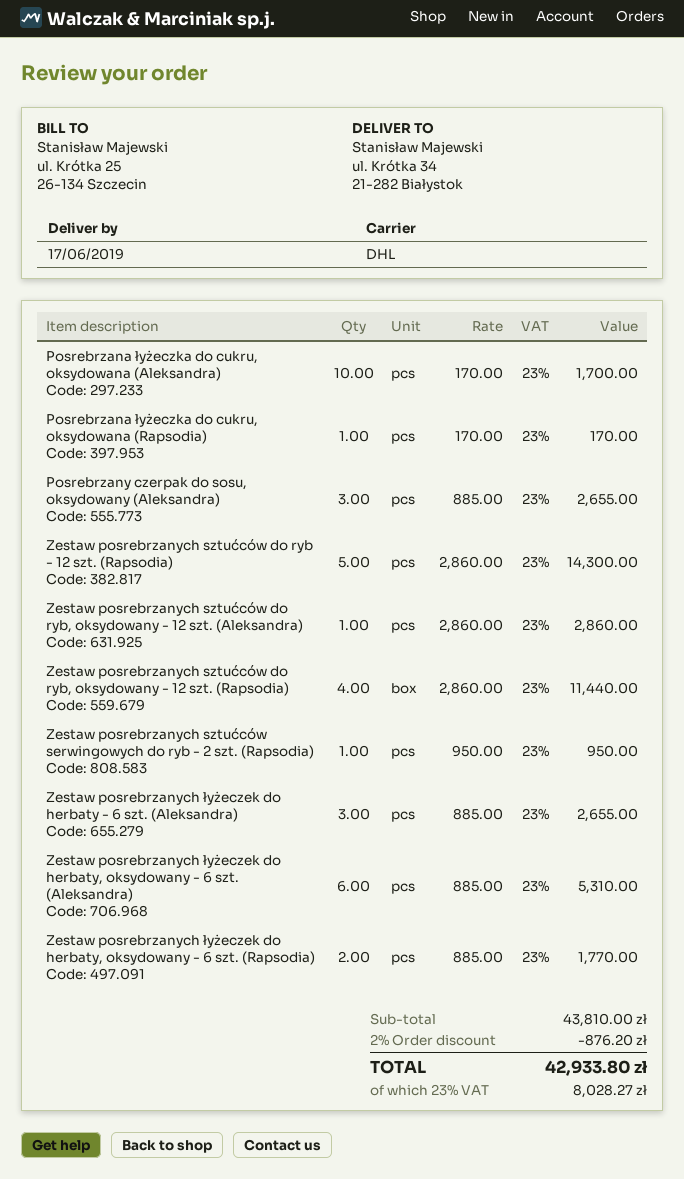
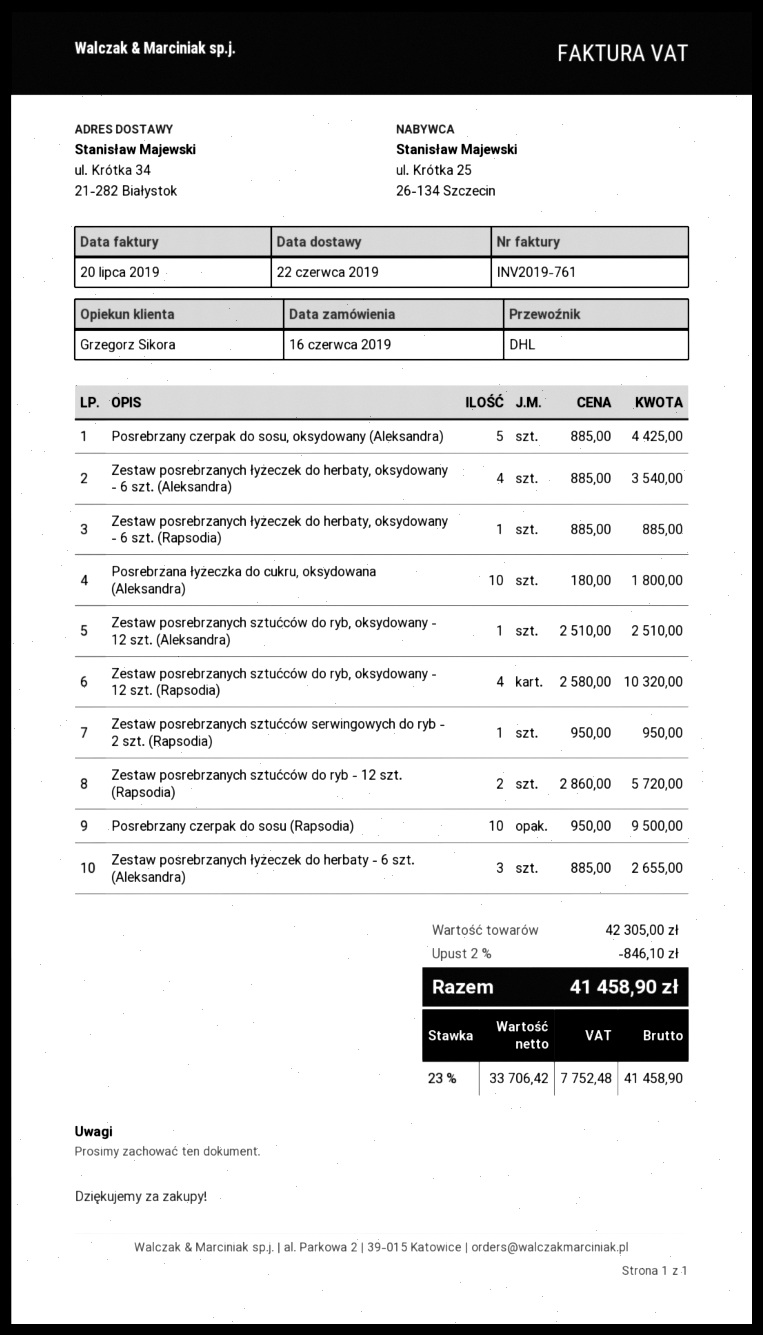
delivery date: 2019-06-17 -> 2019-06-22
Posrebrzana łyżeczka do cukru, oksydowana (Aleksandra): 10 x 170.00 = 1700.00 -> 10 x 180.00 = 1800.00
Posrebrzana łyżeczka do cukru, oksydowana (Rapsodia): 1 x 170.00 = 170.00 -> none
Posrebrzany czerpak do sosu, oksydowany (Aleksandra): 3 x 885.00 = 2655.00 -> 5 x 885.00 = 4425.00
Zestaw posrebrzanych sztućców do ryb - 12 szt. (Rapsodia): 5 x 2860.00 = 14300.00 -> 2 x 2860.00 = 5720.00
Zestaw posrebrzanych sztućców do ryb, oksydowany - 12 szt. (Aleksandra): 1 x 2860.00 = 2860.00 -> 1 x 2510.00 = 2510.00
Zestaw posrebrzanych sztućców do ryb, oksydowany - 12 szt. (Rapsodia): 4 x 2860.00 = 11440.00 -> 4 x 2580.00 = 10320.00
Zestaw posrebrzanych łyżeczek do herbaty, oksydowany - 6 szt. (Aleksandra): 6 x 885.00 = 5310.00 -> 4 x 885.00 = 3540.00
Zestaw posrebrzanych łyżeczek do herbaty, oksydowany - 6 szt. (Rapsodia): 2 x 885.00 = 1770.00 -> 1 x 885.00 = 885.00
Posrebrzany czerpak do sosu (Rapsodia): none -> 10 x 950.00 = 9500.00
subtotal: 43810.00 -> 42305.00
discount: 2% = 876.20 -> 2% = 846.10
tax: 23% = 8028.27 -> 23% = 7752.48
total: 42933.80 -> 41458.90

